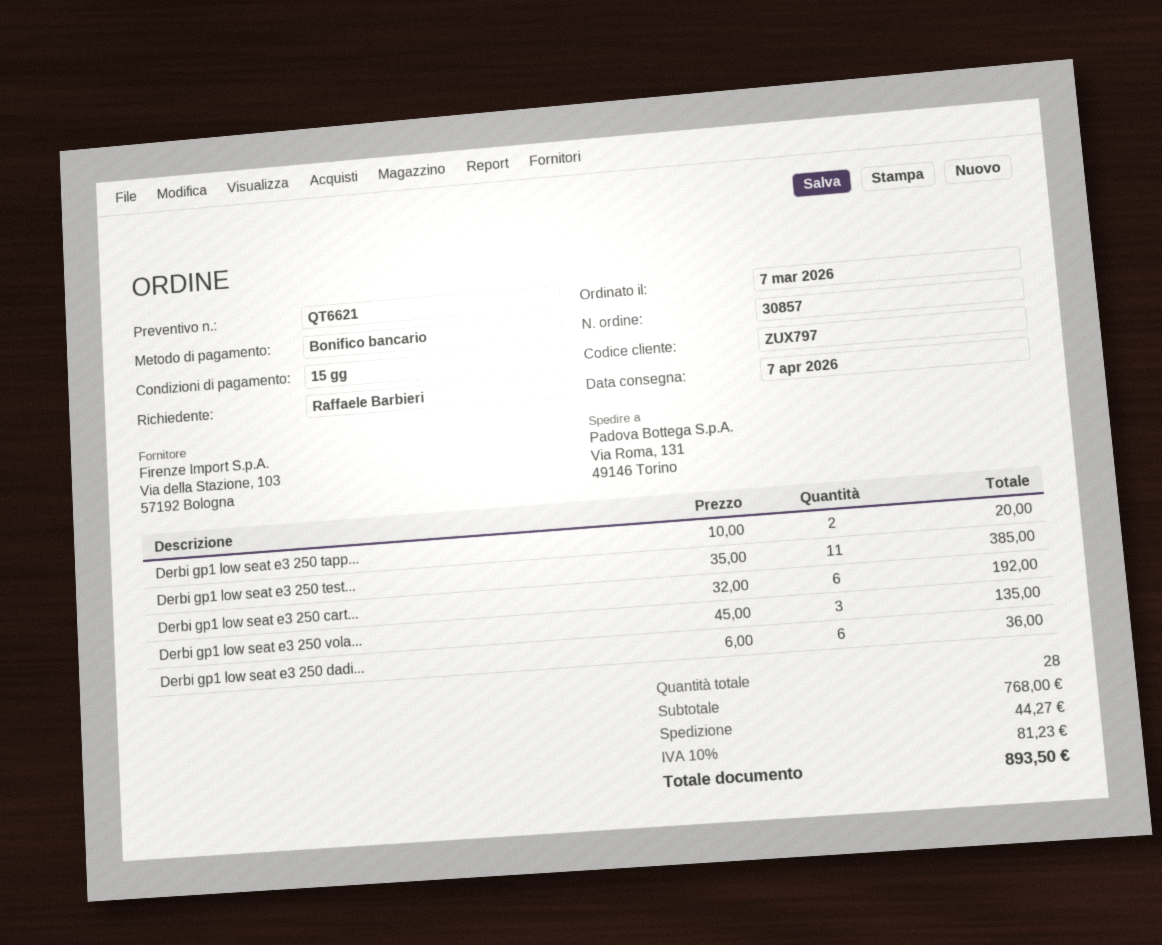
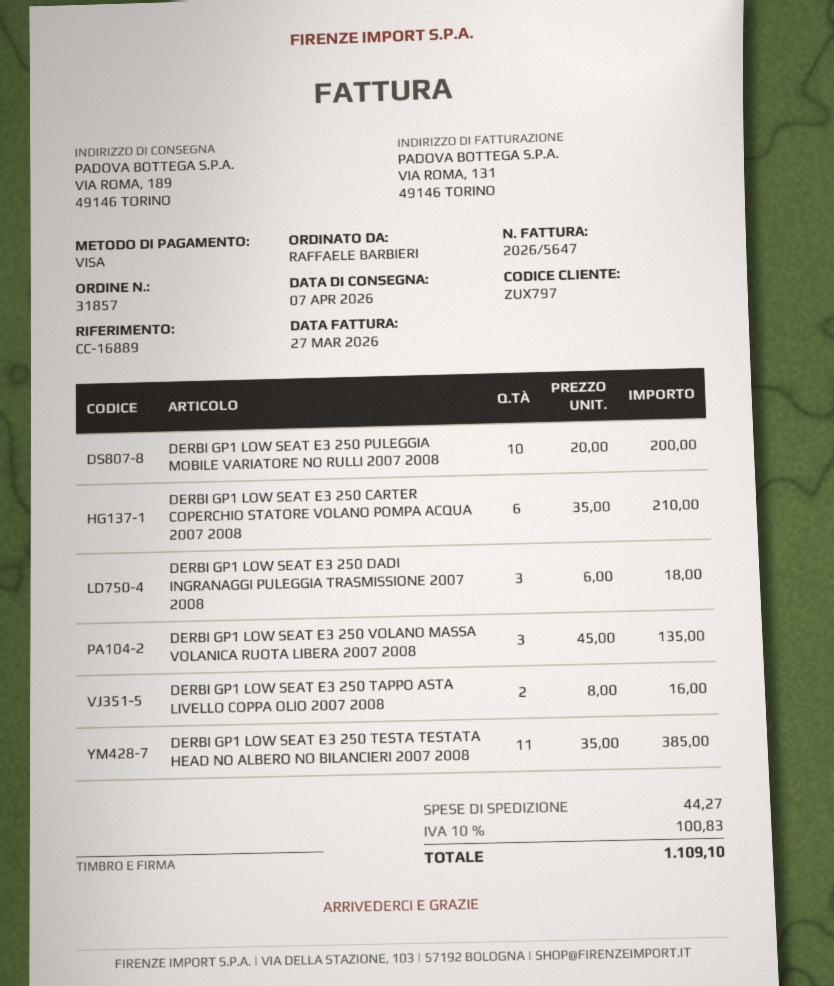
order number: 30857 -> 31857
payment method: bank transfer -> Visa
ship to: Via Roma, 131, 49146 Torino -> VIA ROMA, 189, 49146 TORINO
Derbi gp1 low seat e3 250 tapp...: 2 x 10.00 = 20.00 -> 2 x 8.00 = 16.00
Derbi gp1 low seat e3 250 cart...: 6 x 32.00 = 192.00 -> 6 x 35.00 = 210.00
Derbi gp1 low seat e3 250 dadi...: 6 x 6.00 = 36.00 -> 3 x 6.00 = 18.00
DERBI GP1 LOW SEAT E3 250 PULEGGIA MOBILE VARIATORE NO RULLI 2007 2008: none -> 10 x 20.00 = 200.00
tax: 10% = 81.23 -> 10% = 100.83
total: 893.50 -> 1109.10

